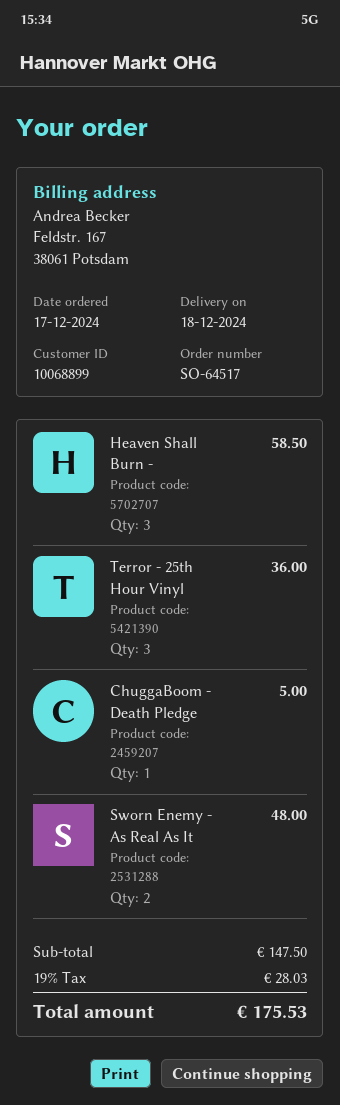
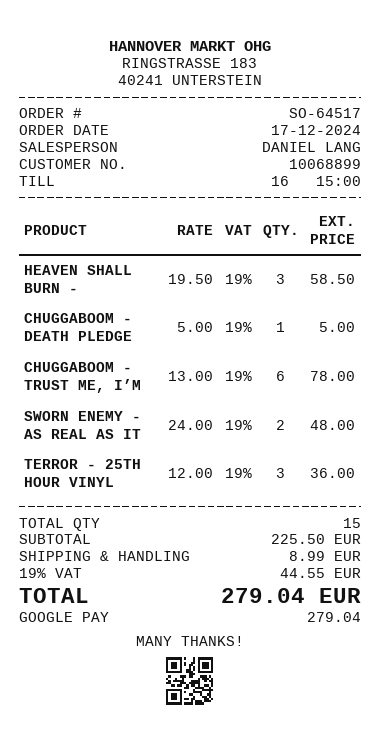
CHUGGABOOM - TRUST ME, I’M: none -> 6 for 78.00
subtotal: 147.50 -> 225.50
shipping: none -> 8.99
tax: 19% = 28.03 -> 19% = 44.55
total: 175.53 -> 279.04

